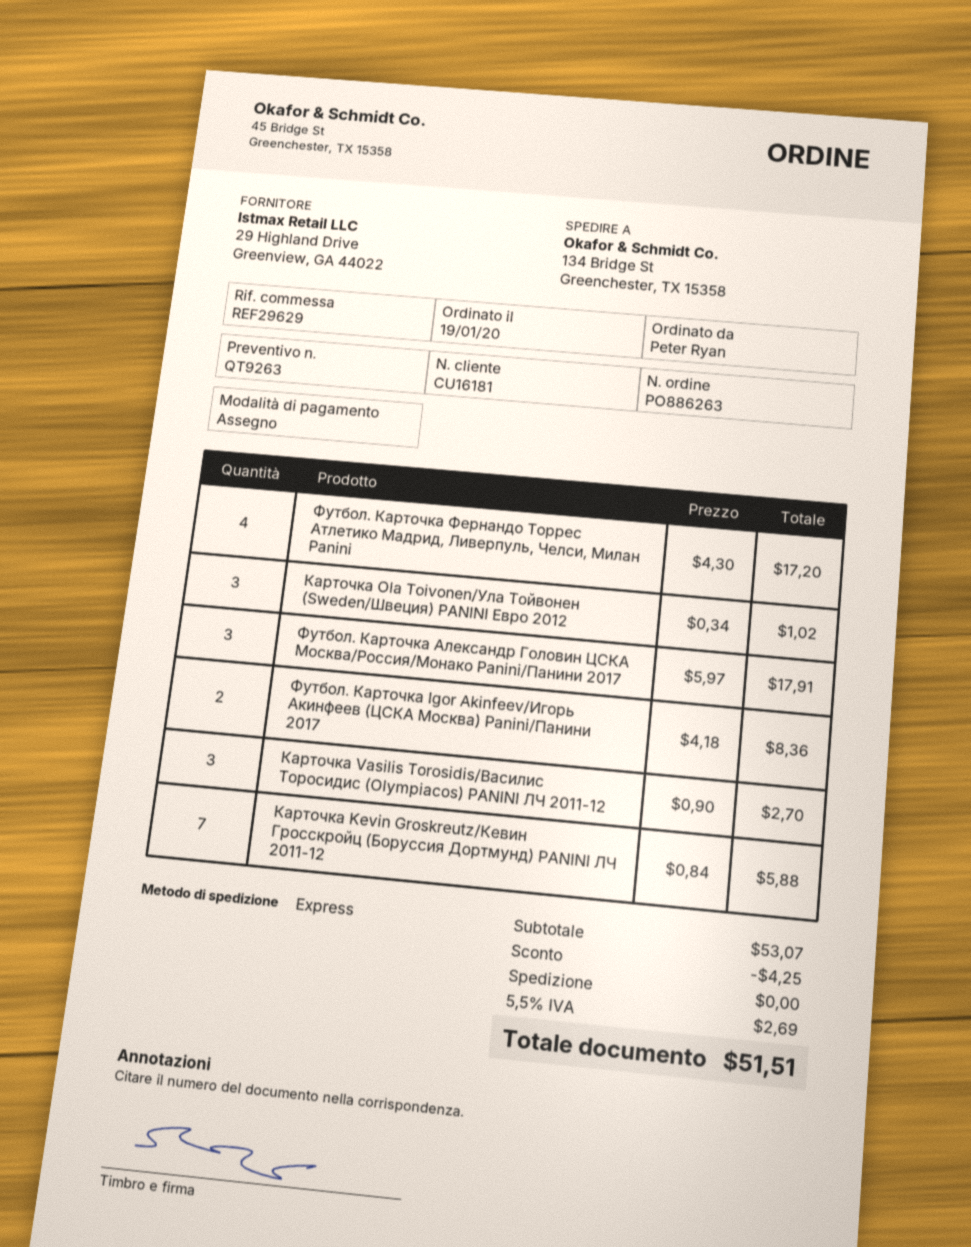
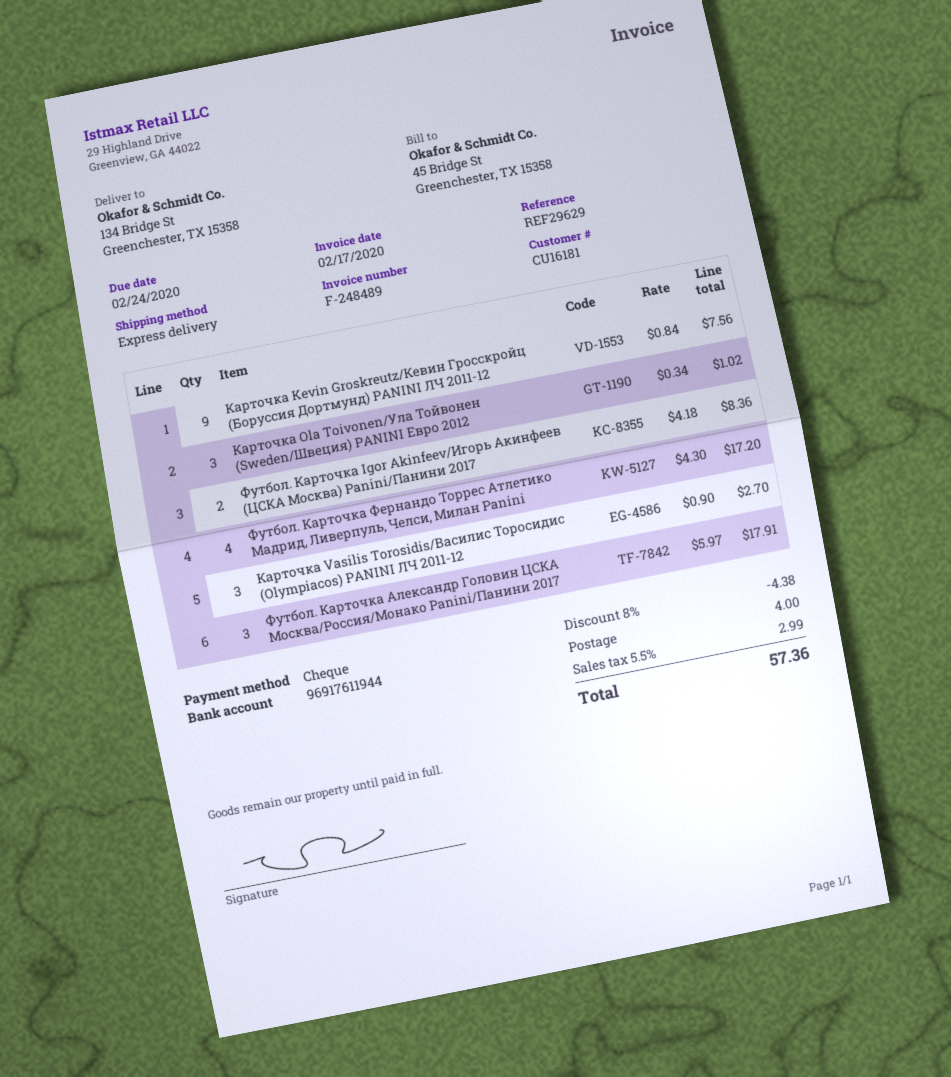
Карточка Kevin Groskreutz/Кевин Гросскройц (Боруссия Дортмунд) PANINI ЛЧ 2011-12: 7 x 0.84 = 5.88 -> 9 x 0.84 = 7.56
discount: 4.25 -> 4.38
shipping: 0.00 -> 4.00
tax: 5.5% = 2.69 -> 5.5% = 2.99
total: 51.51 -> 57.36

